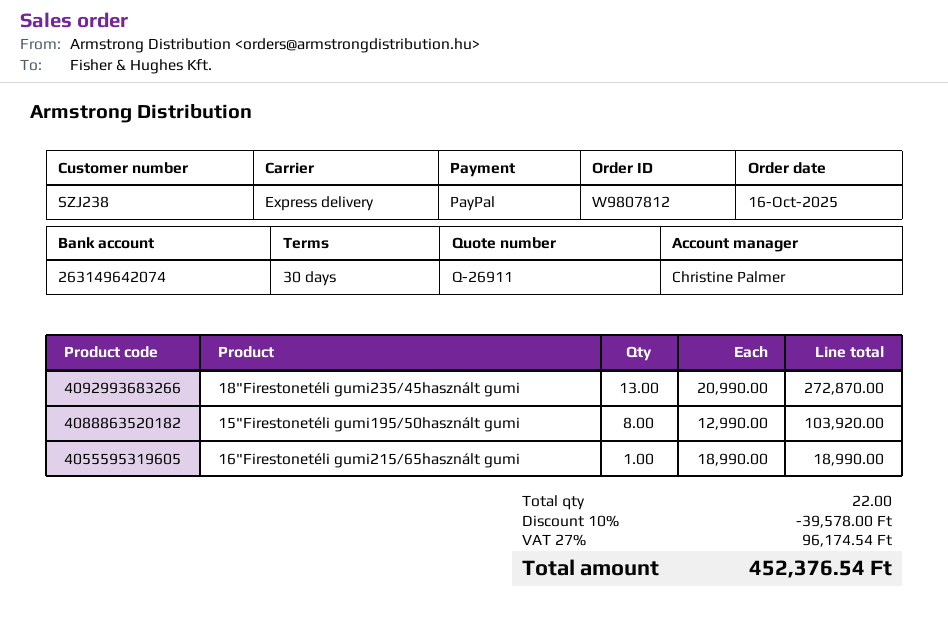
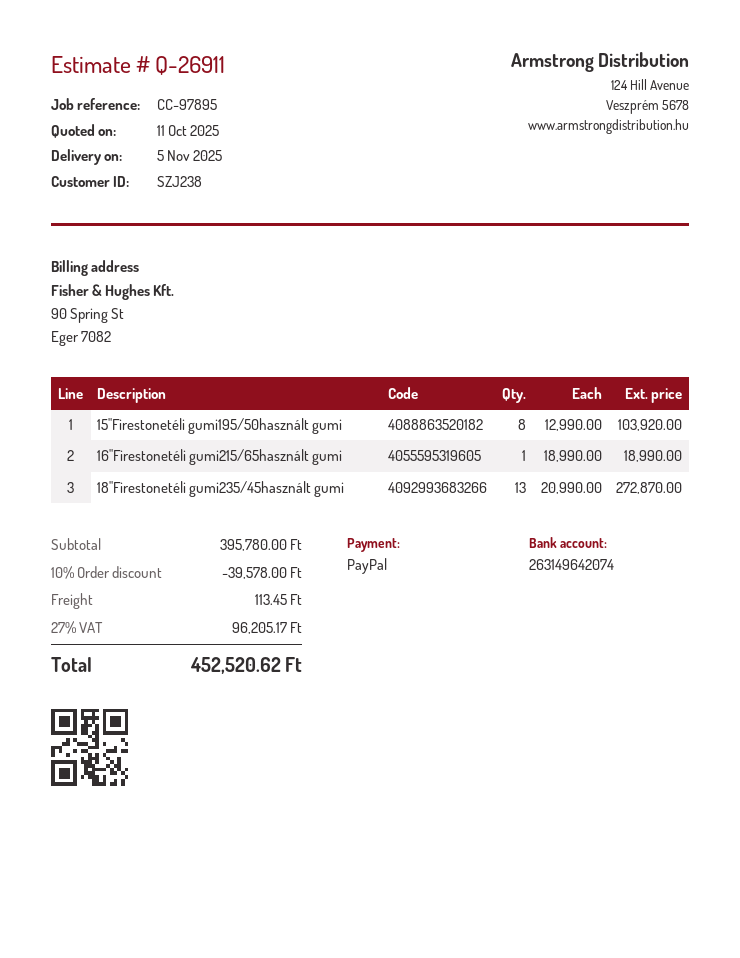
shipping: none -> 113.45
tax: 27% = 96174.54 -> 27% = 96205.17
total: 452376.54 -> 452520.62

